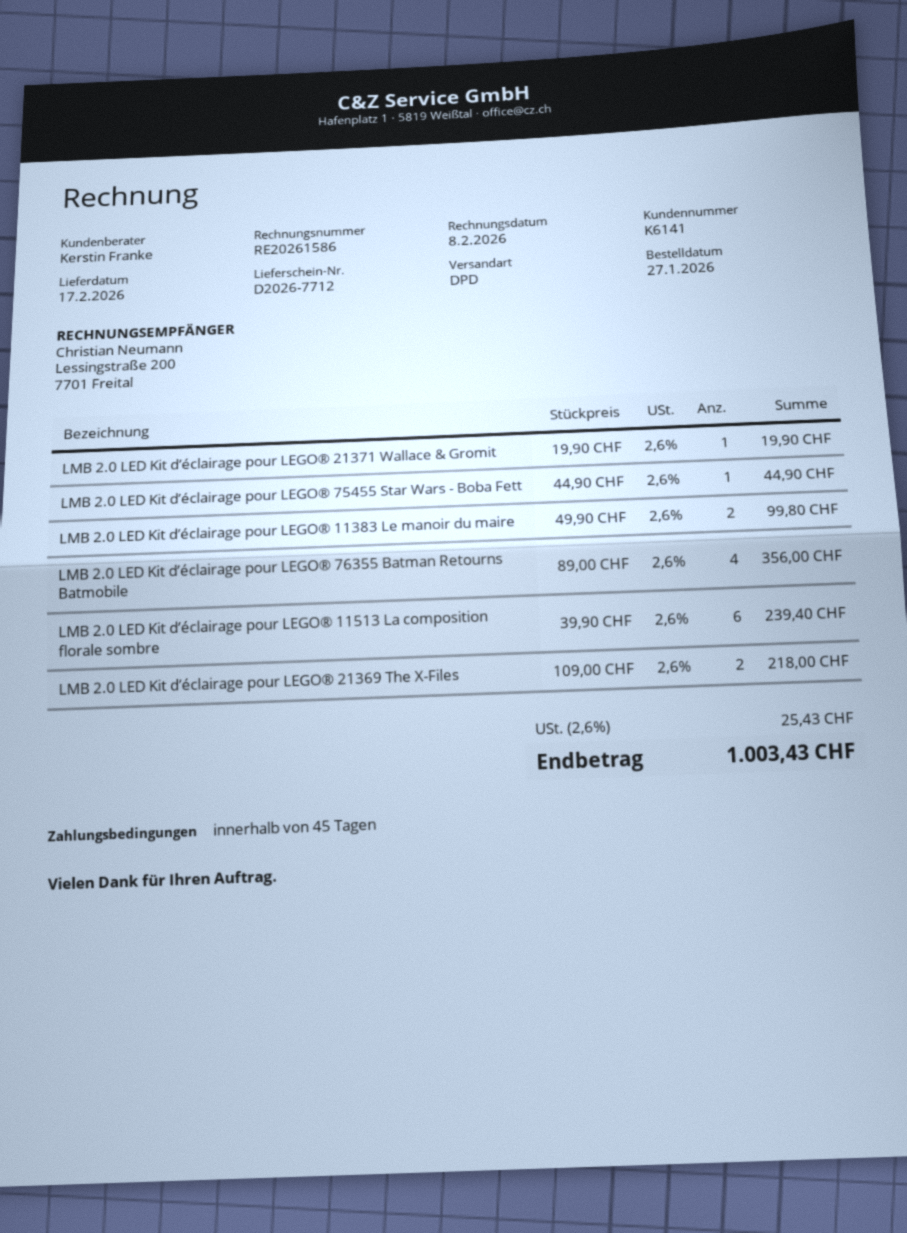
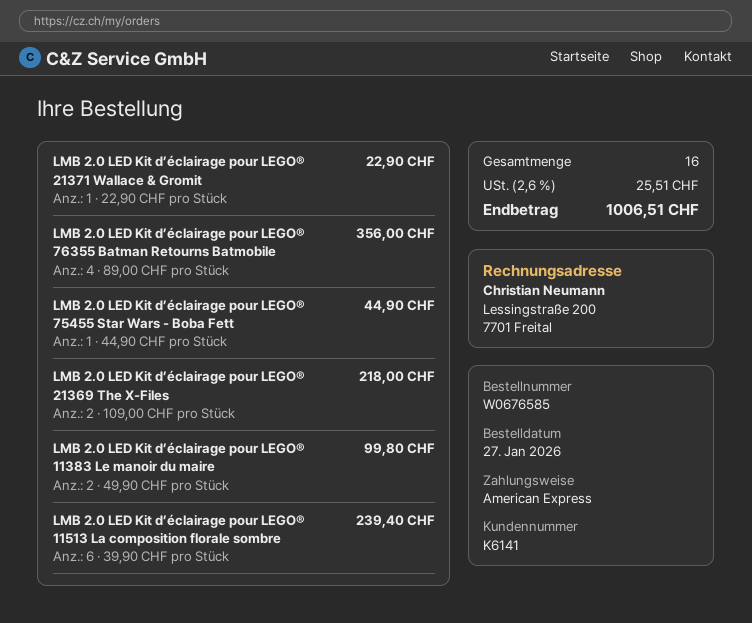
LMB 2.0 LED Kit d’éclairage pour LEGO® 21371 Wallace & Gromit: 1 x 19.90 = 19.90 -> 1 x 22.90 = 22.90
tax: 2.6% = 25.43 -> 2.6% = 25.51
total: 1003.43 -> 1006.51

